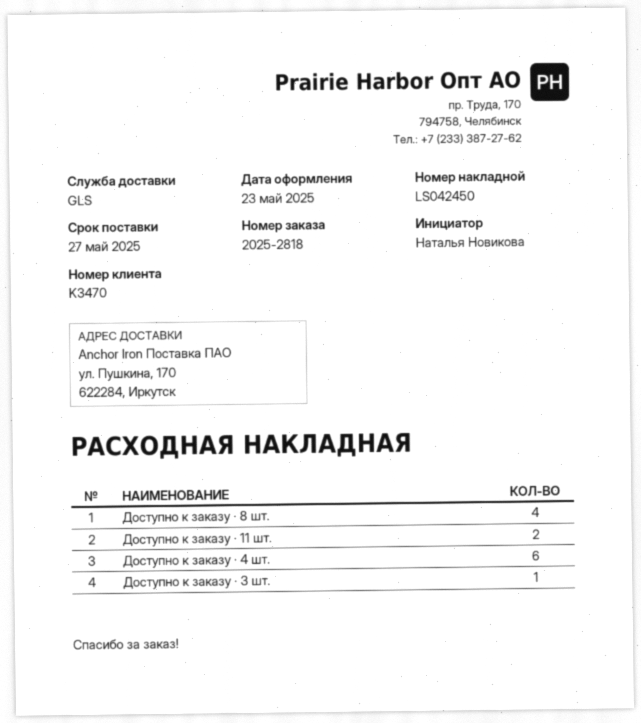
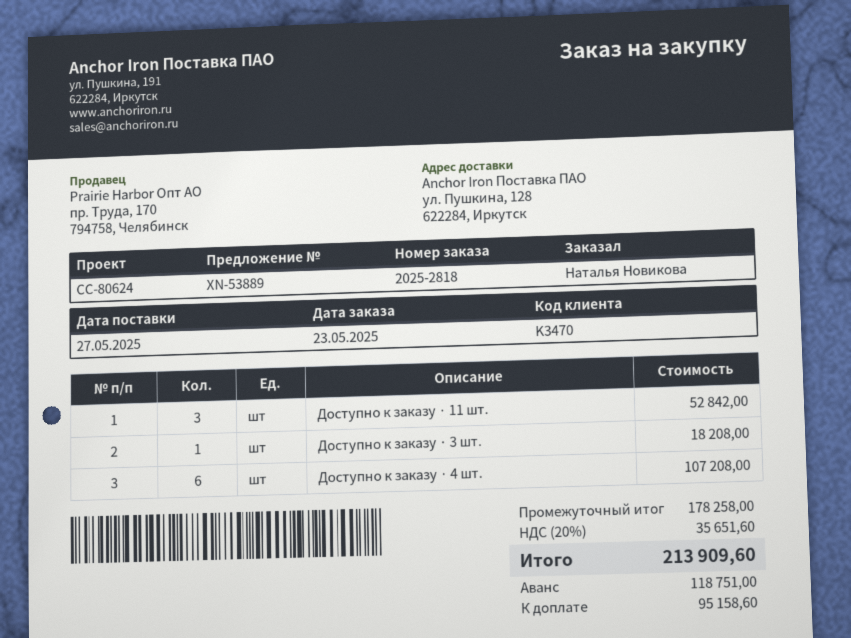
ship to: ул. Пушкина, 170, 622284, Иркутск -> ул. Пушкина, 128, 622284, Иркутск
Доступно к заказу · 8 шт.: 4 -> none
Доступно к заказу · 11 шт.: 2 -> 3

